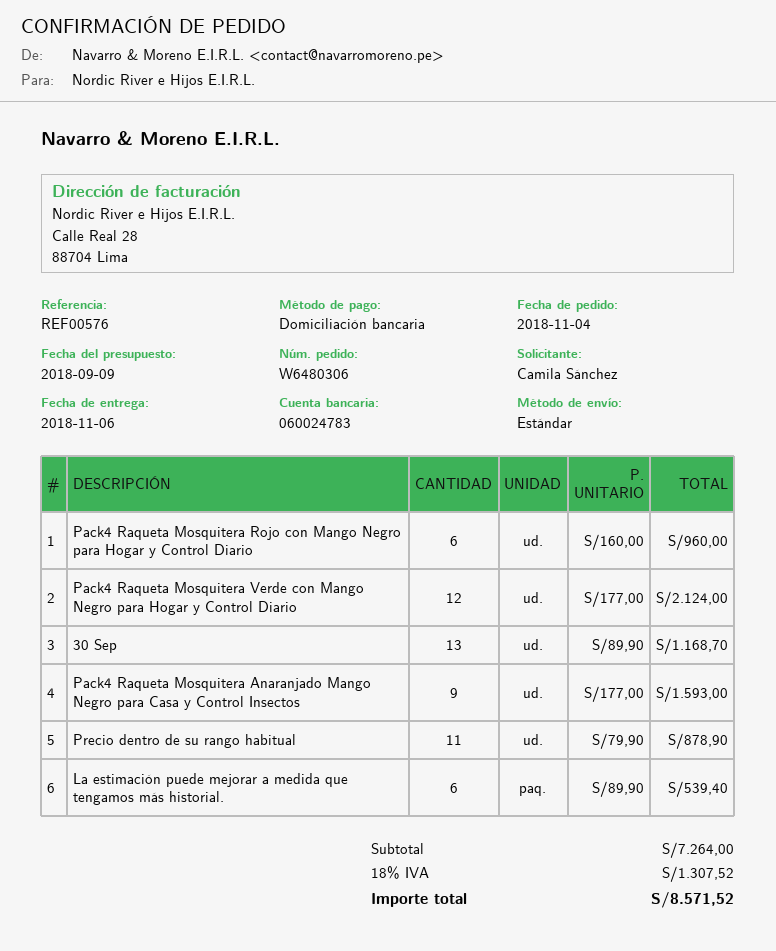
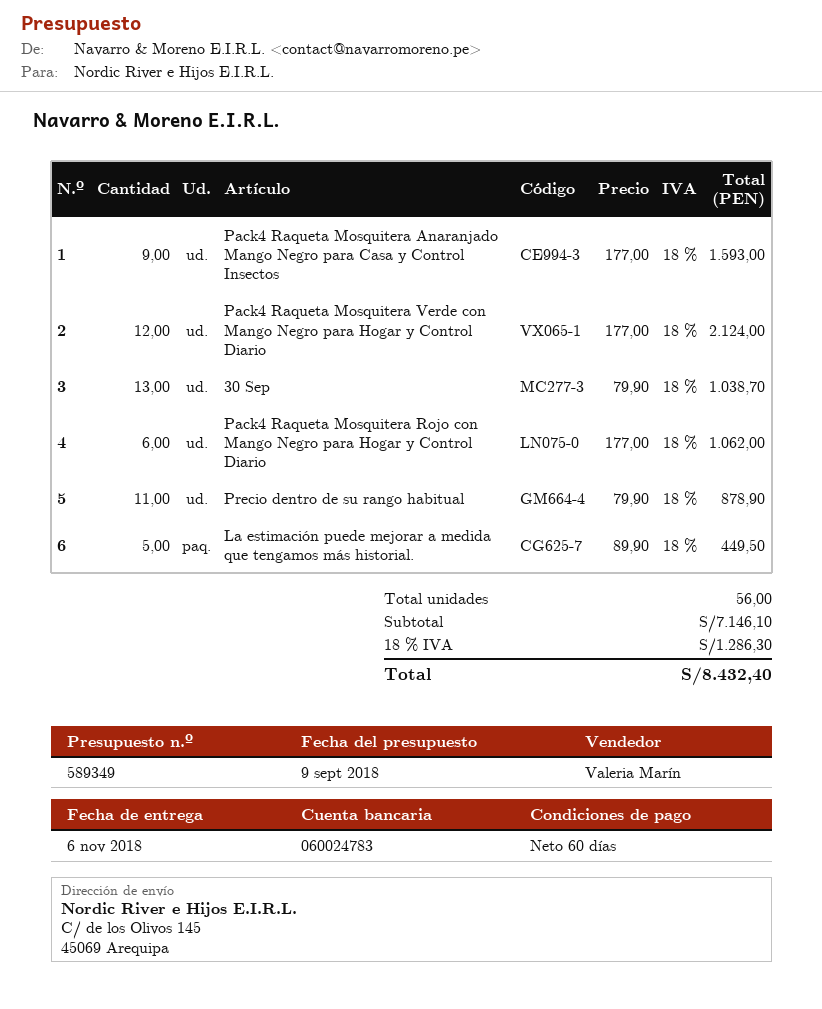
Pack4 Raqueta Mosquitera Rojo con Mango Negro para Hogar y Control Diario: 6 x 160.00 = 960.00 -> 6 x 177.00 = 1062.00
30 Sep: 13 x 89.90 = 1168.70 -> 13 x 79.90 = 1038.70
La estimación puede mejorar a medida que tengamos más historial.: 6 x 89.90 = 539.40 -> 5 x 89.90 = 449.50
subtotal: 7264.00 -> 7146.10
tax: 18% = 1307.52 -> 18% = 1286.30
total: 8571.52 -> 8432.40

